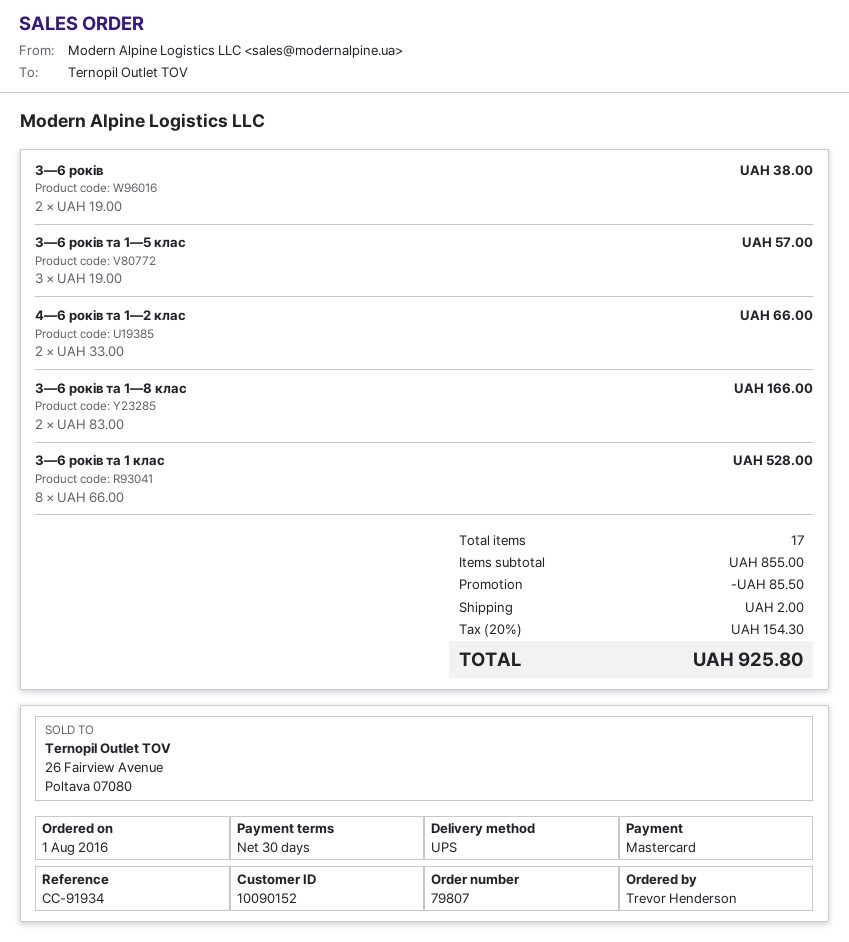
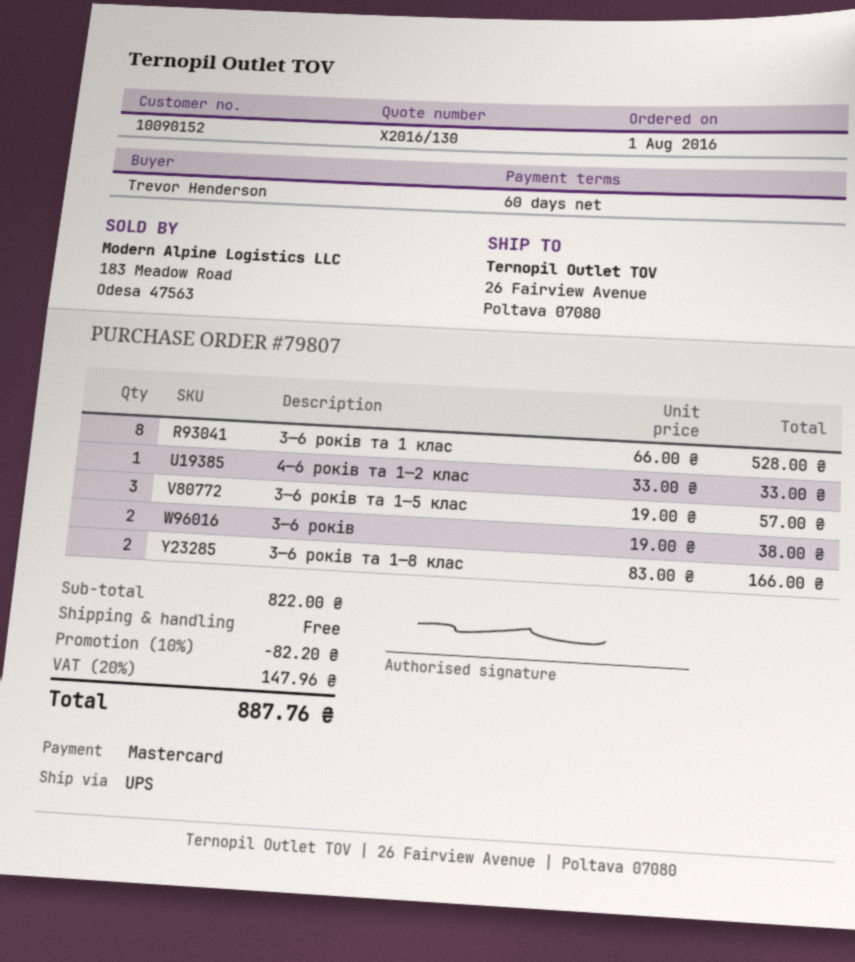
payment terms: 30 days -> 60 days
4—6 років та 1—2 клас: 2 x 33.00 = 66.00 -> 1 x 33.00 = 33.00
subtotal: 855.00 -> 822.00
discount: 85.50 -> 82.20
shipping: 2.00 -> 0.00
tax: 20% = 154.30 -> 20% = 147.96
total: 925.80 -> 887.76

